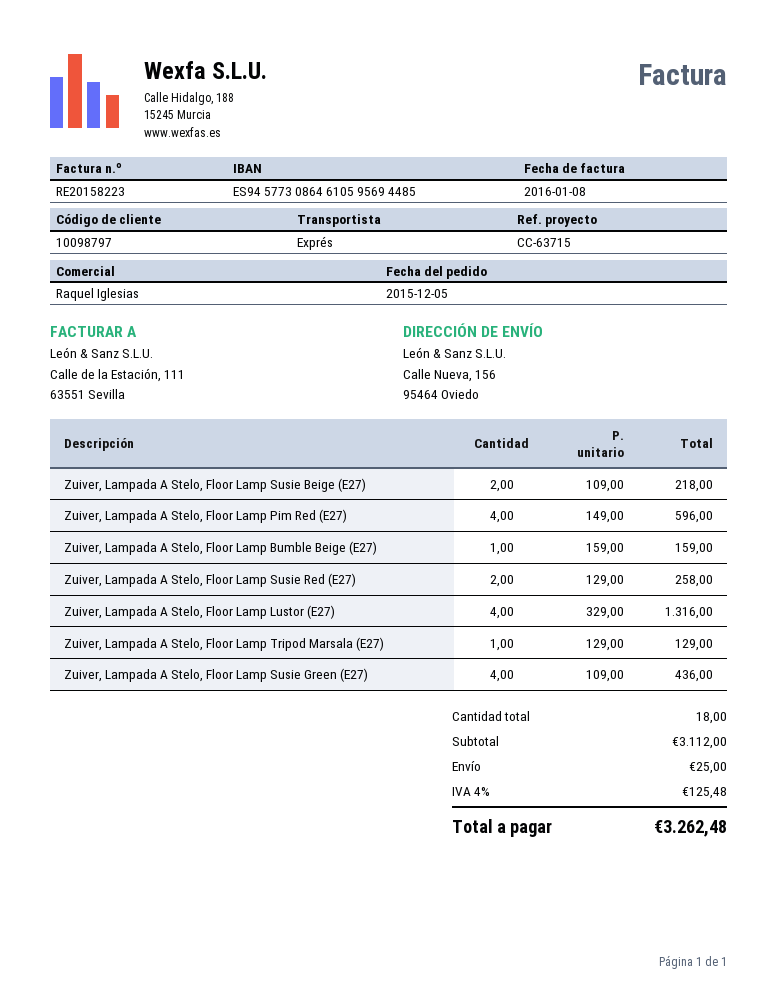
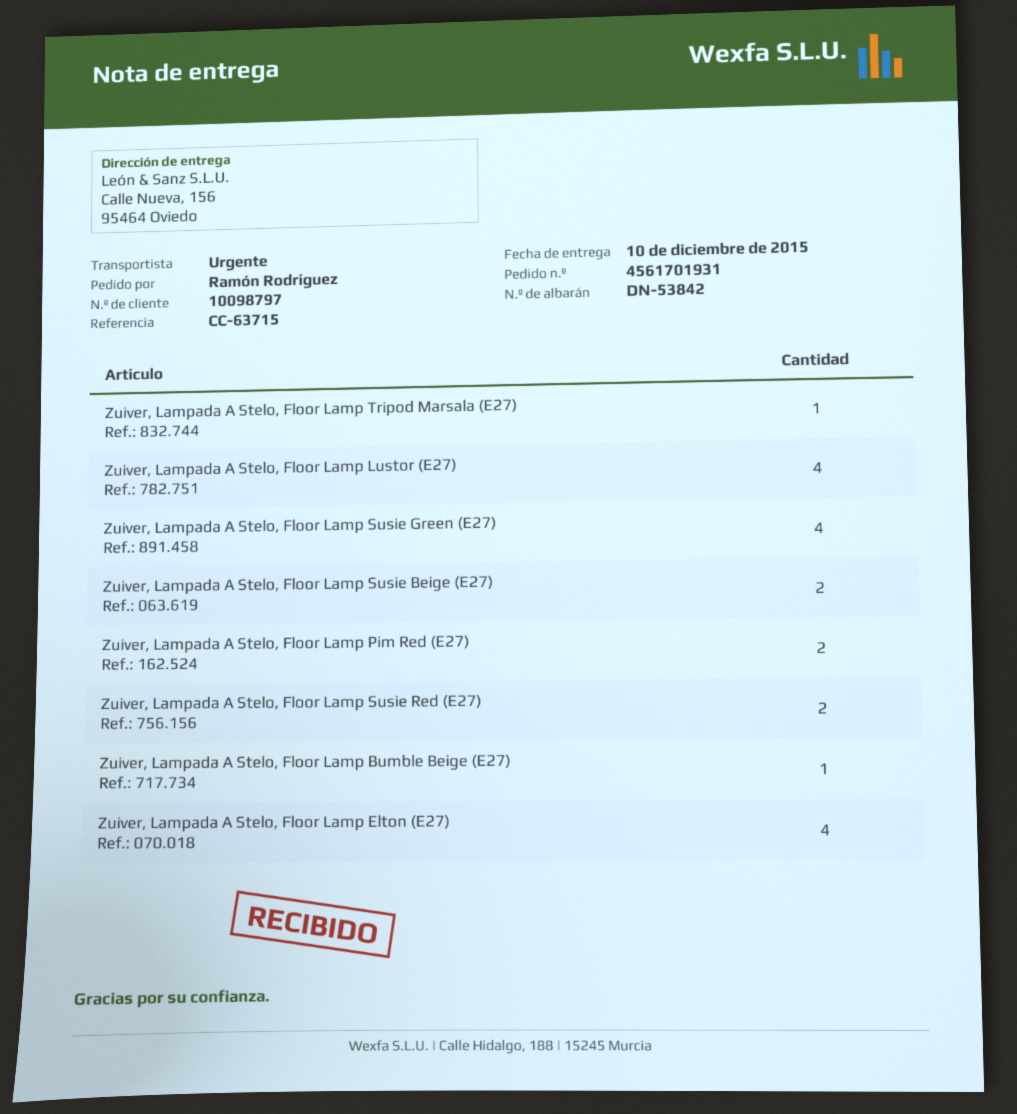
Zuiver, Lampada A Stelo, Floor Lamp Pim Red (E27): 4 -> 2
Zuiver, Lampada A Stelo, Floor Lamp Elton (E27): none -> 4

